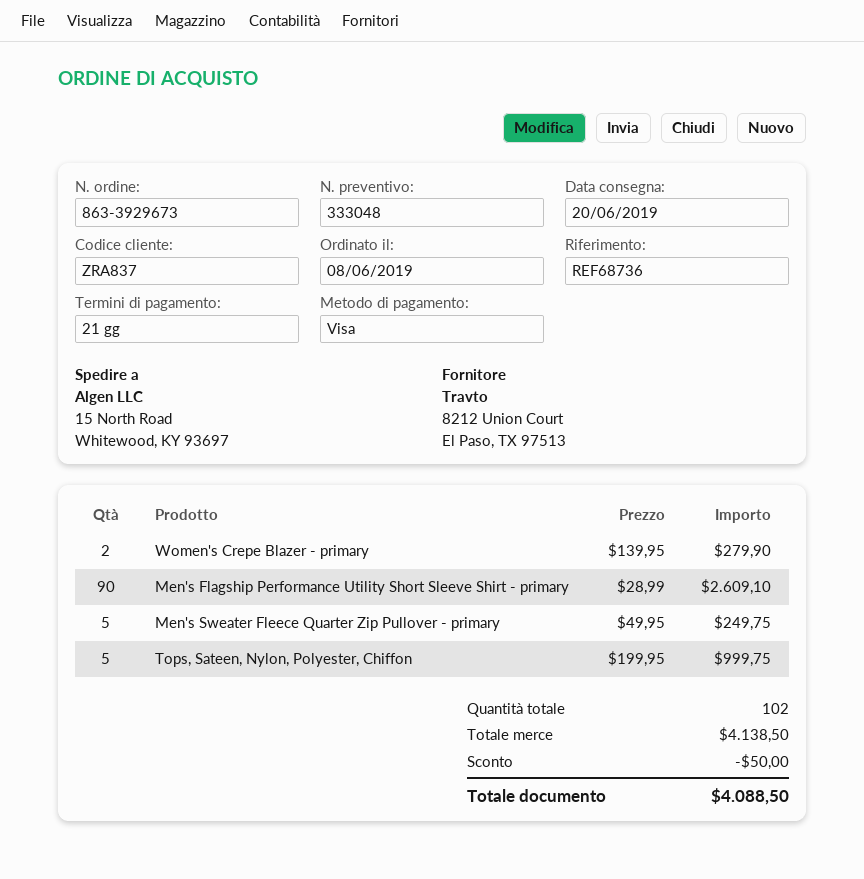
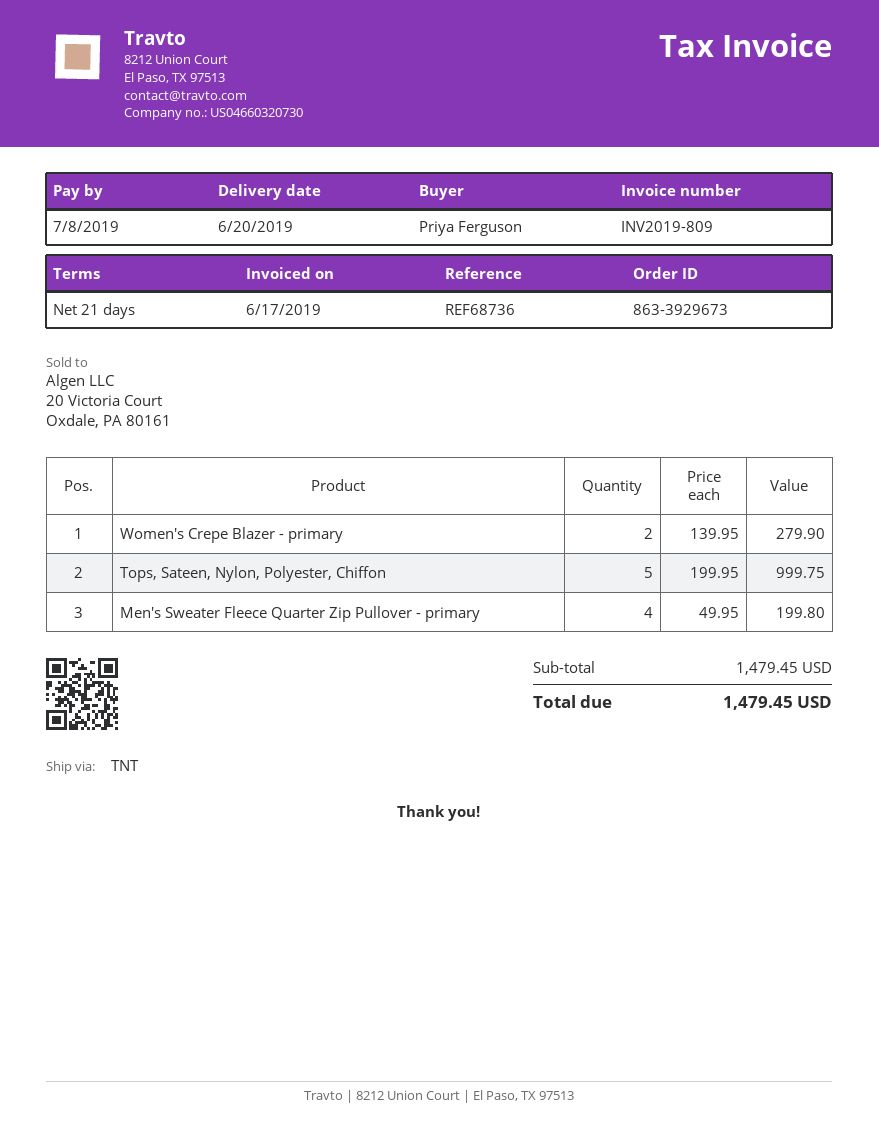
Men's Flagship Performance Utility Short Sleeve Shirt - primary: 90 x 28.99 = 2609.10 -> none
Men's Sweater Fleece Quarter Zip Pullover - primary: 5 x 49.95 = 249.75 -> 4 x 49.95 = 199.80
subtotal: 4138.50 -> 1479.45
discount: 50.00 -> none
total: 4088.50 -> 1479.45

